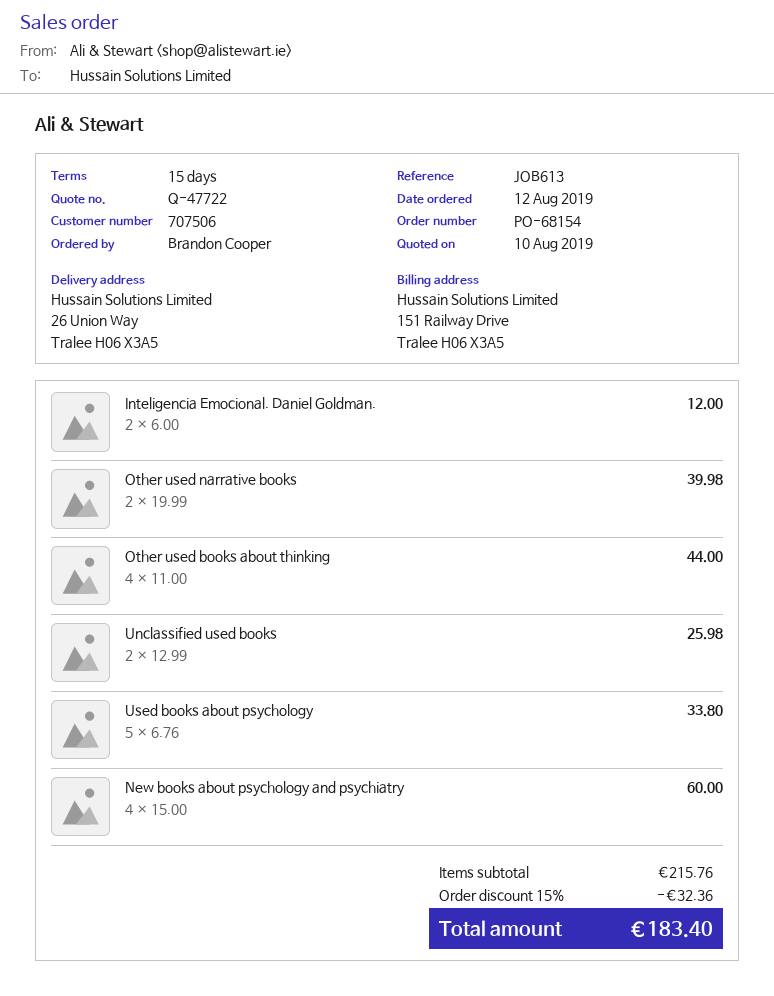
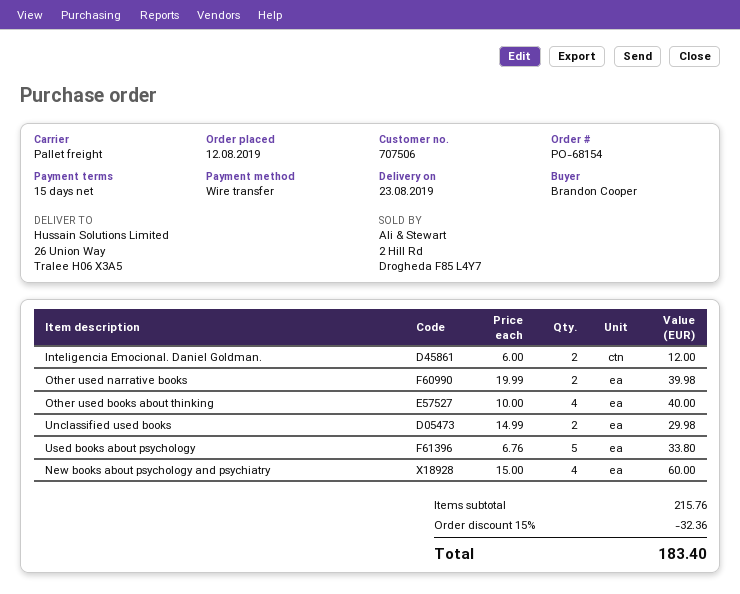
Other used books about thinking: 4 x 11.00 = 44.00 -> 4 x 10.00 = 40.00
Unclassified used books: 2 x 12.99 = 25.98 -> 2 x 14.99 = 29.98

